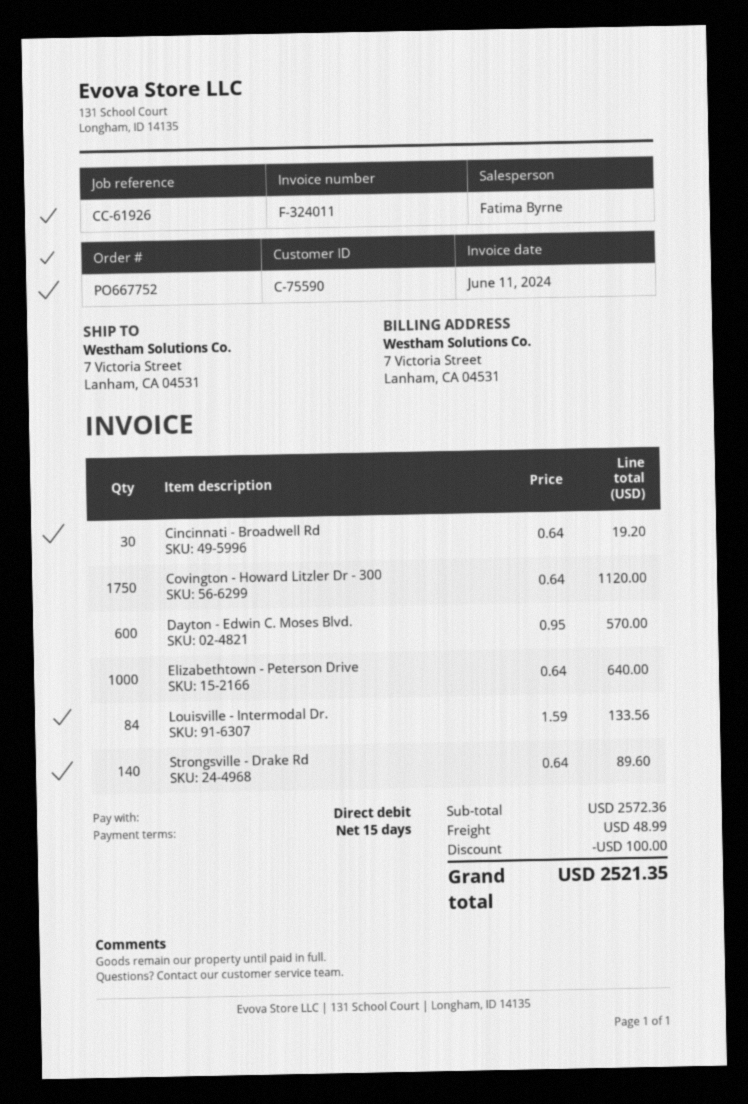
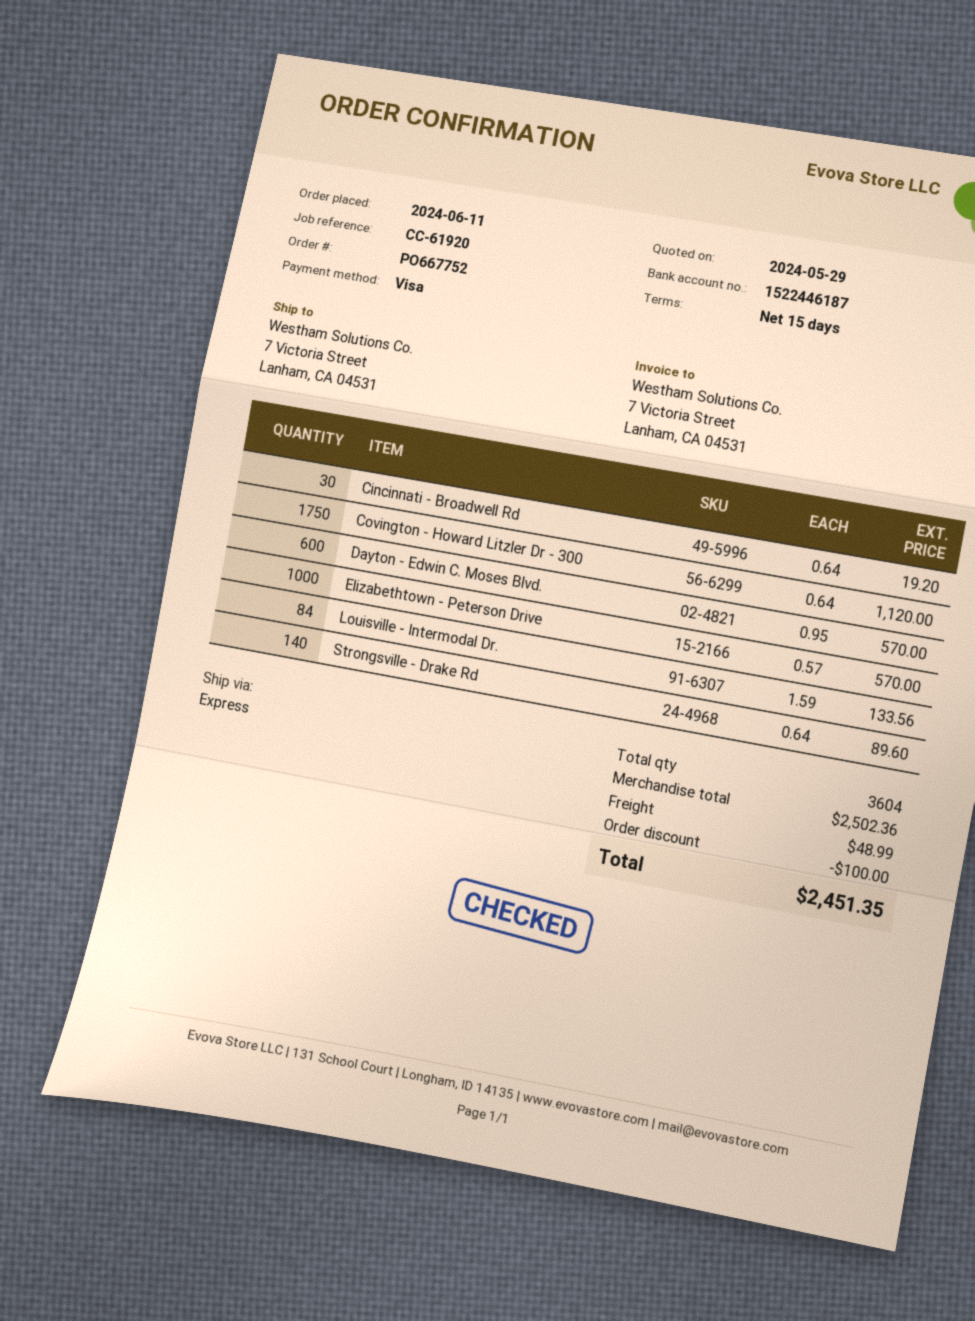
reference: CC-61926 -> CC-61920
payment method: direct debit -> Visa
Elizabethtown - Peterson Drive: 1000 x 0.64 = 640.00 -> 1000 x 0.57 = 570.00
subtotal: 2572.36 -> 2502.36
total: 2521.35 -> 2451.35

